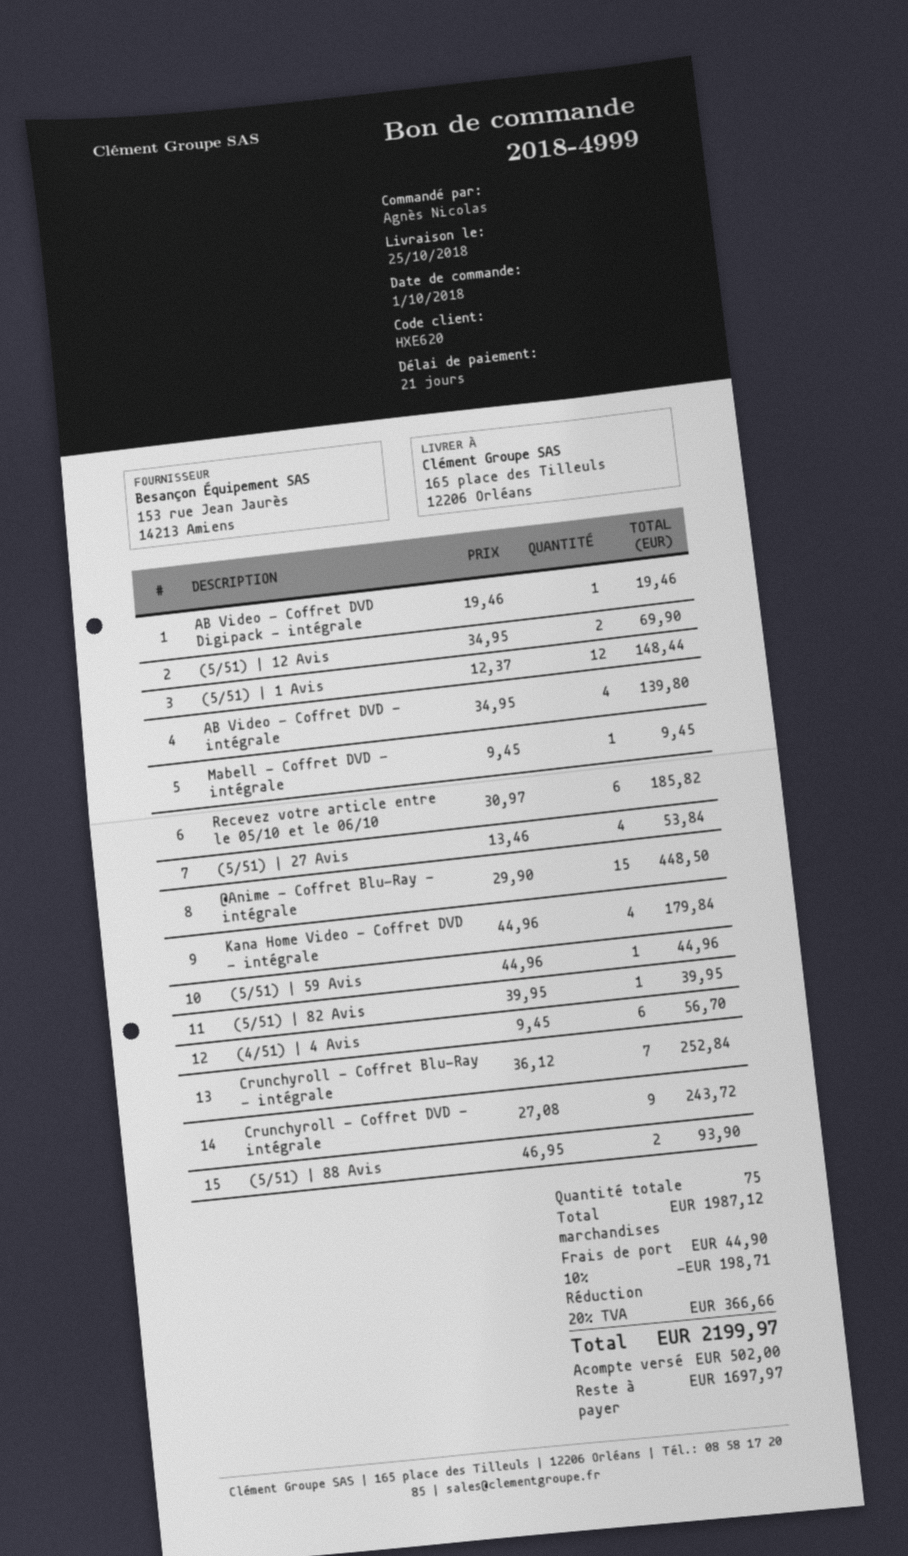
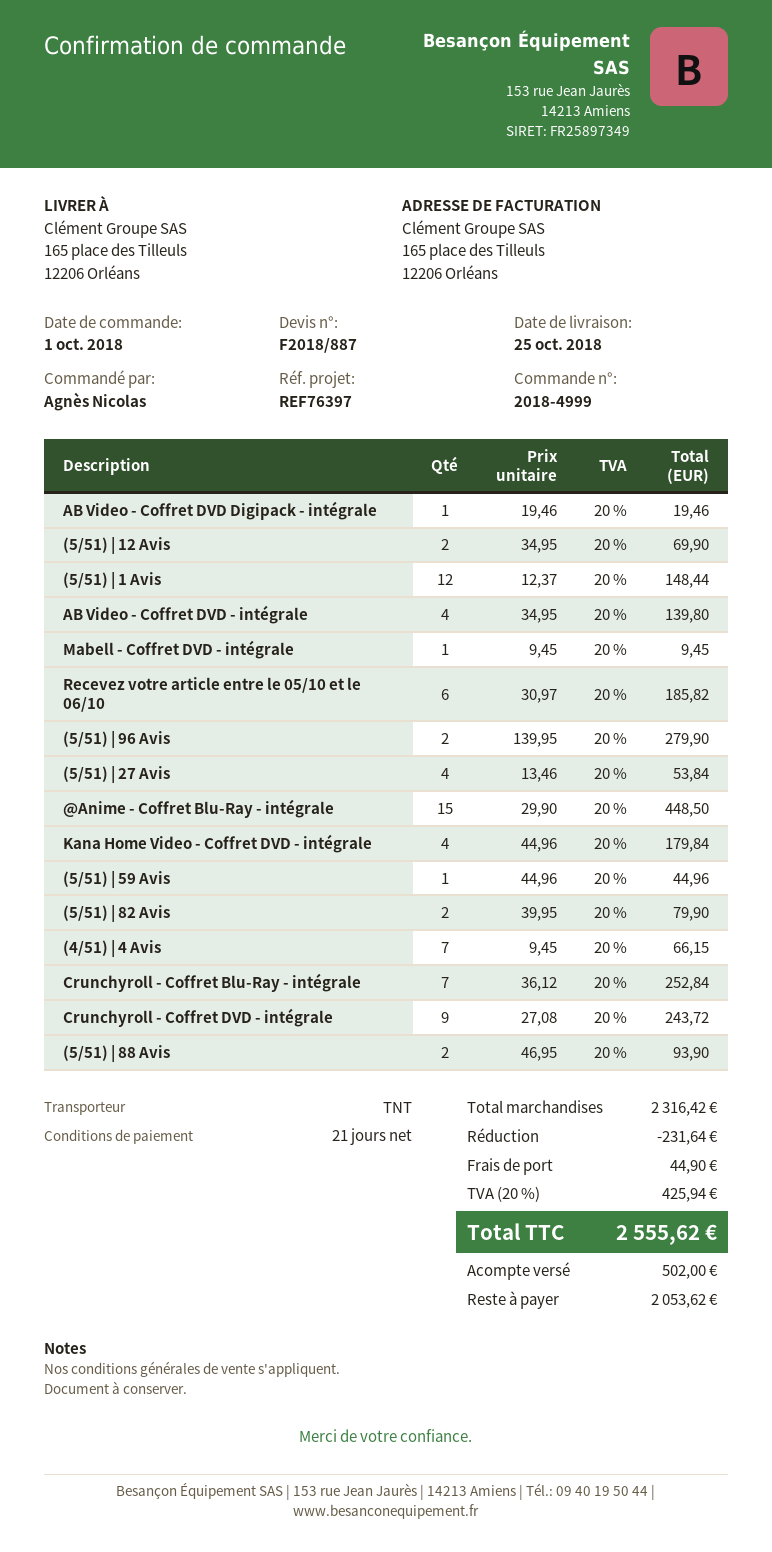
(5/51) | 82 Avis: 1 x 39.95 = 39.95 -> 2 x 39.95 = 79.90
(4/51) | 4 Avis: 6 x 9.45 = 56.70 -> 7 x 9.45 = 66.15
(5/51) | 96 Avis: none -> 2 x 139.95 = 279.90
subtotal: 1987.12 -> 2316.42
discount: 198.71 -> 231.64
tax: 20% = 366.66 -> 20% = 425.94
total: 2199.97 -> 2555.62
balance: 1697.97 -> 2053.62

